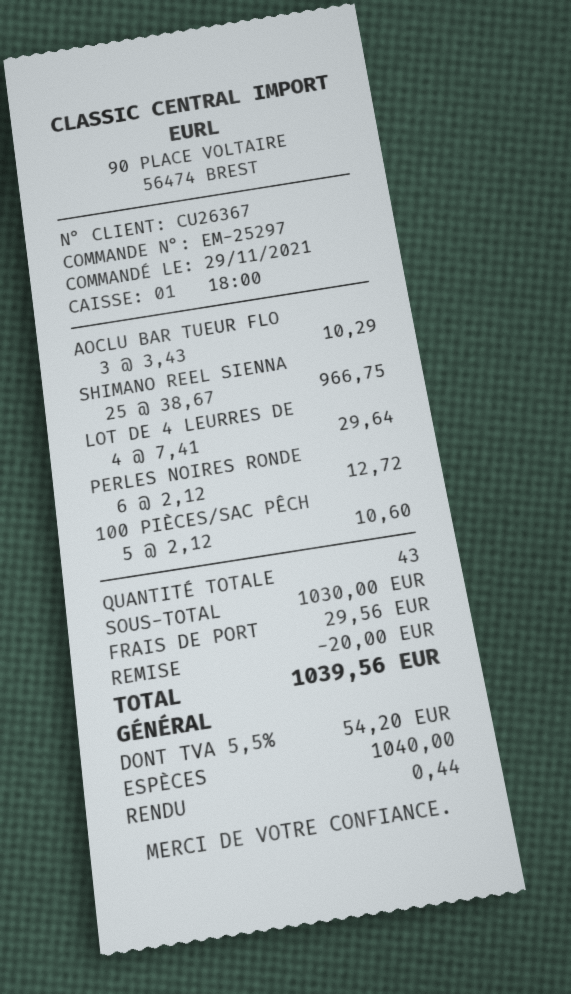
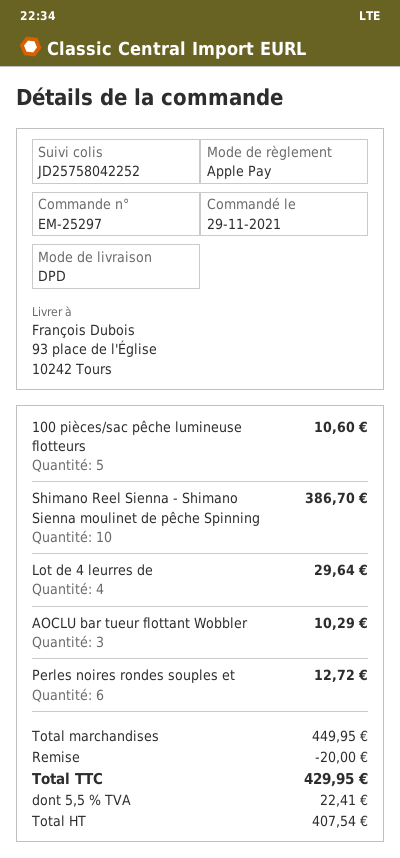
payment method: cash -> Apple Pay
SHIMANO REEL SIENNA: 25 for 966.75 -> 10 for 386.70
subtotal: 1030.00 -> 449.95
shipping: 29.56 -> none
tax: 5.5% = 54.20 -> 5.5% = 22.41
total: 1039.56 -> 429.95

